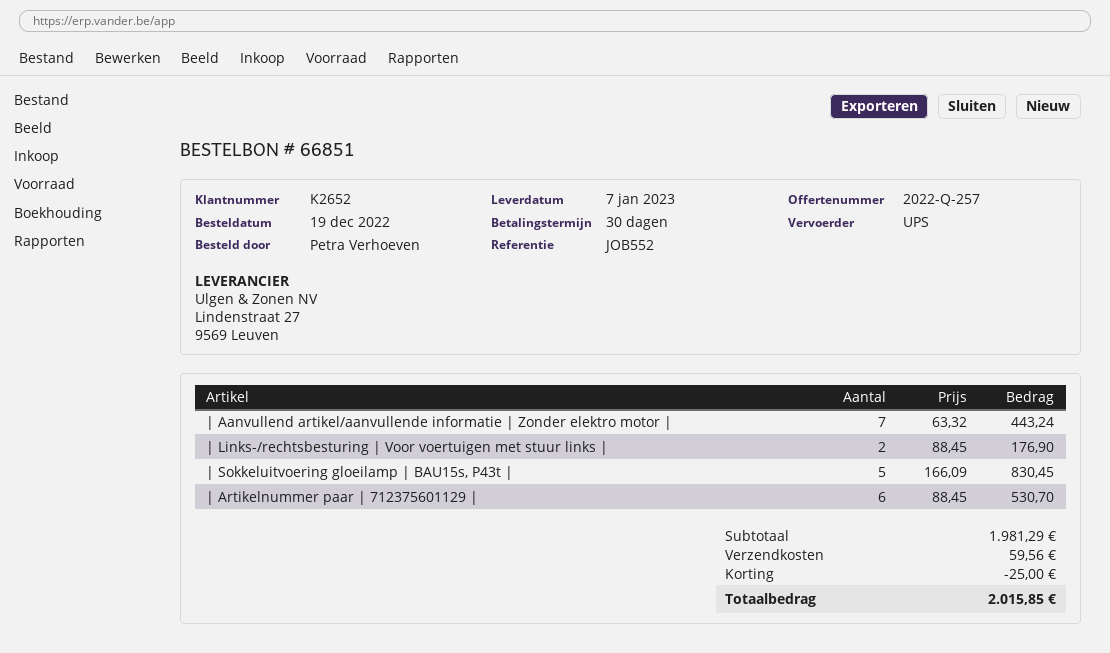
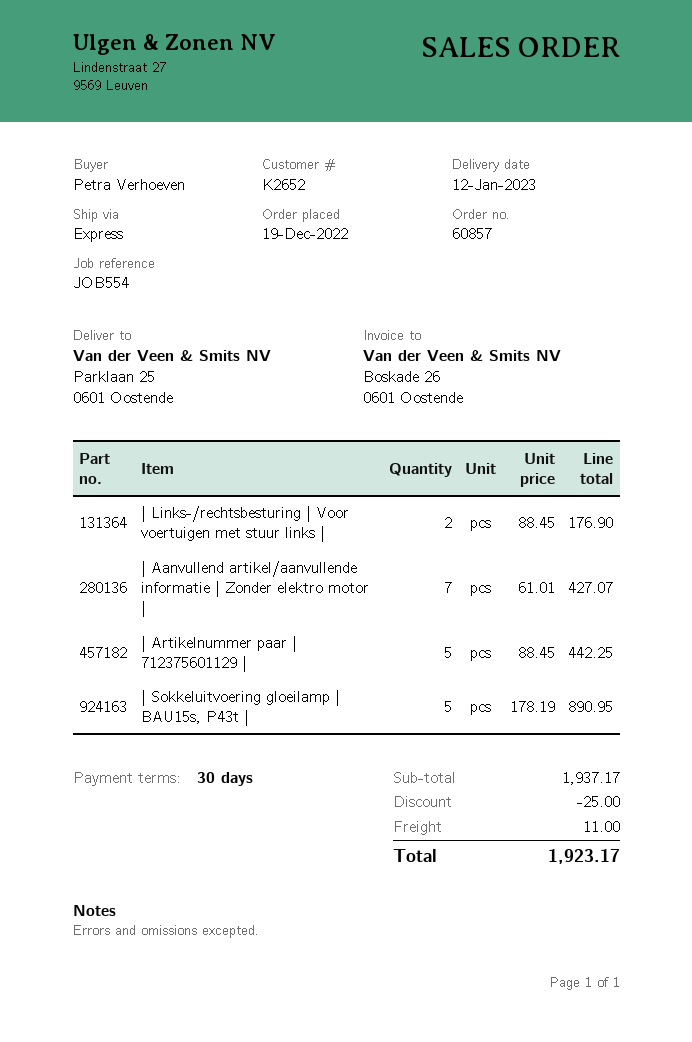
order number: 66851 -> 60857
delivery date: 2023-01-07 -> 2023-01-12
reference: JOB552 -> JOB554
shipping method: UPS -> express
| Aanvullend artikel/aanvullende informatie | Zonder elektro motor |: 7 x 63.32 = 443.24 -> 7 x 61.01 = 427.07
| Sokkeluitvoering gloeilamp | BAU15s, P43t |: 5 x 166.09 = 830.45 -> 5 x 178.19 = 890.95
| Artikelnummer paar | 712375601129 |: 6 x 88.45 = 530.70 -> 5 x 88.45 = 442.25
subtotal: 1981.29 -> 1937.17
shipping: 59.56 -> 11.00
total: 2015.85 -> 1923.17

